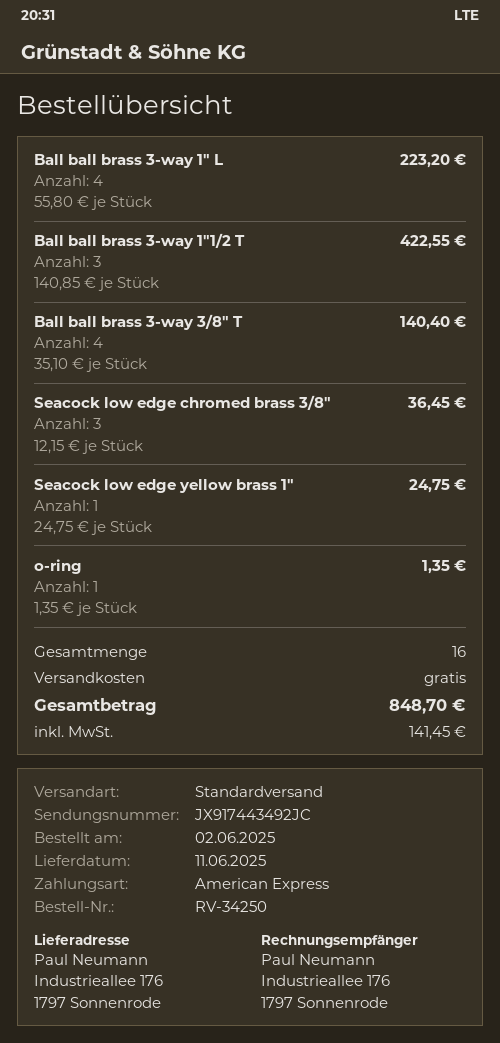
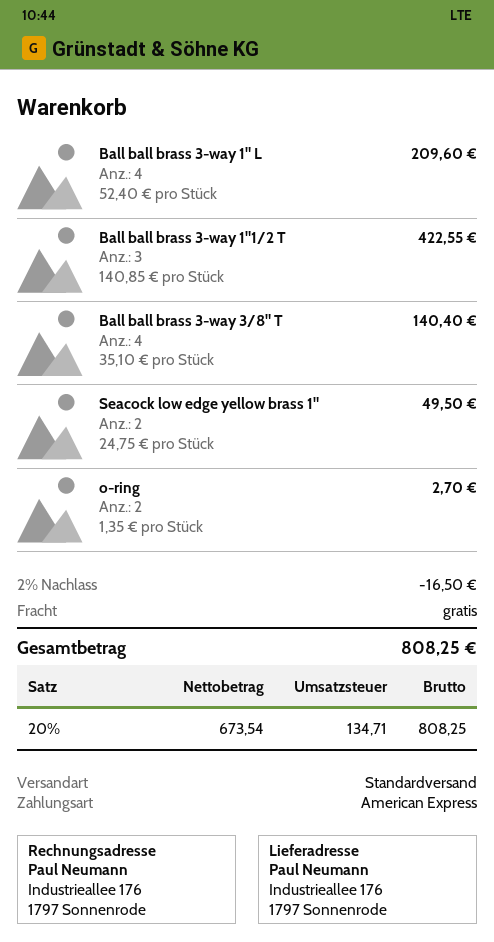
Ball ball brass 3-way 1" L: 4 x 55.80 = 223.20 -> 4 x 52.40 = 209.60
Seacock low edge chromed brass 3/8": 3 x 12.15 = 36.45 -> none
Seacock low edge yellow brass 1": 1 x 24.75 = 24.75 -> 2 x 24.75 = 49.50
o-ring: 1 x 1.35 = 1.35 -> 2 x 1.35 = 2.70
discount: none -> 2% = 16.50
tax: 141.45 -> 134.71
total: 848.70 -> 808.25

